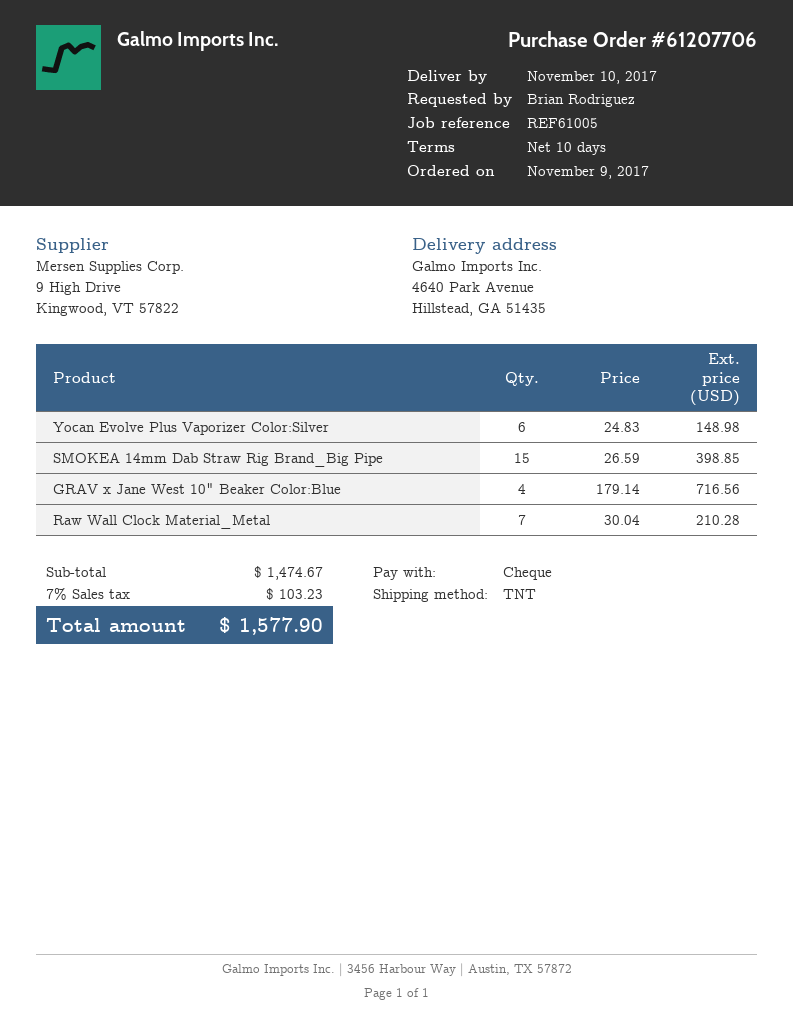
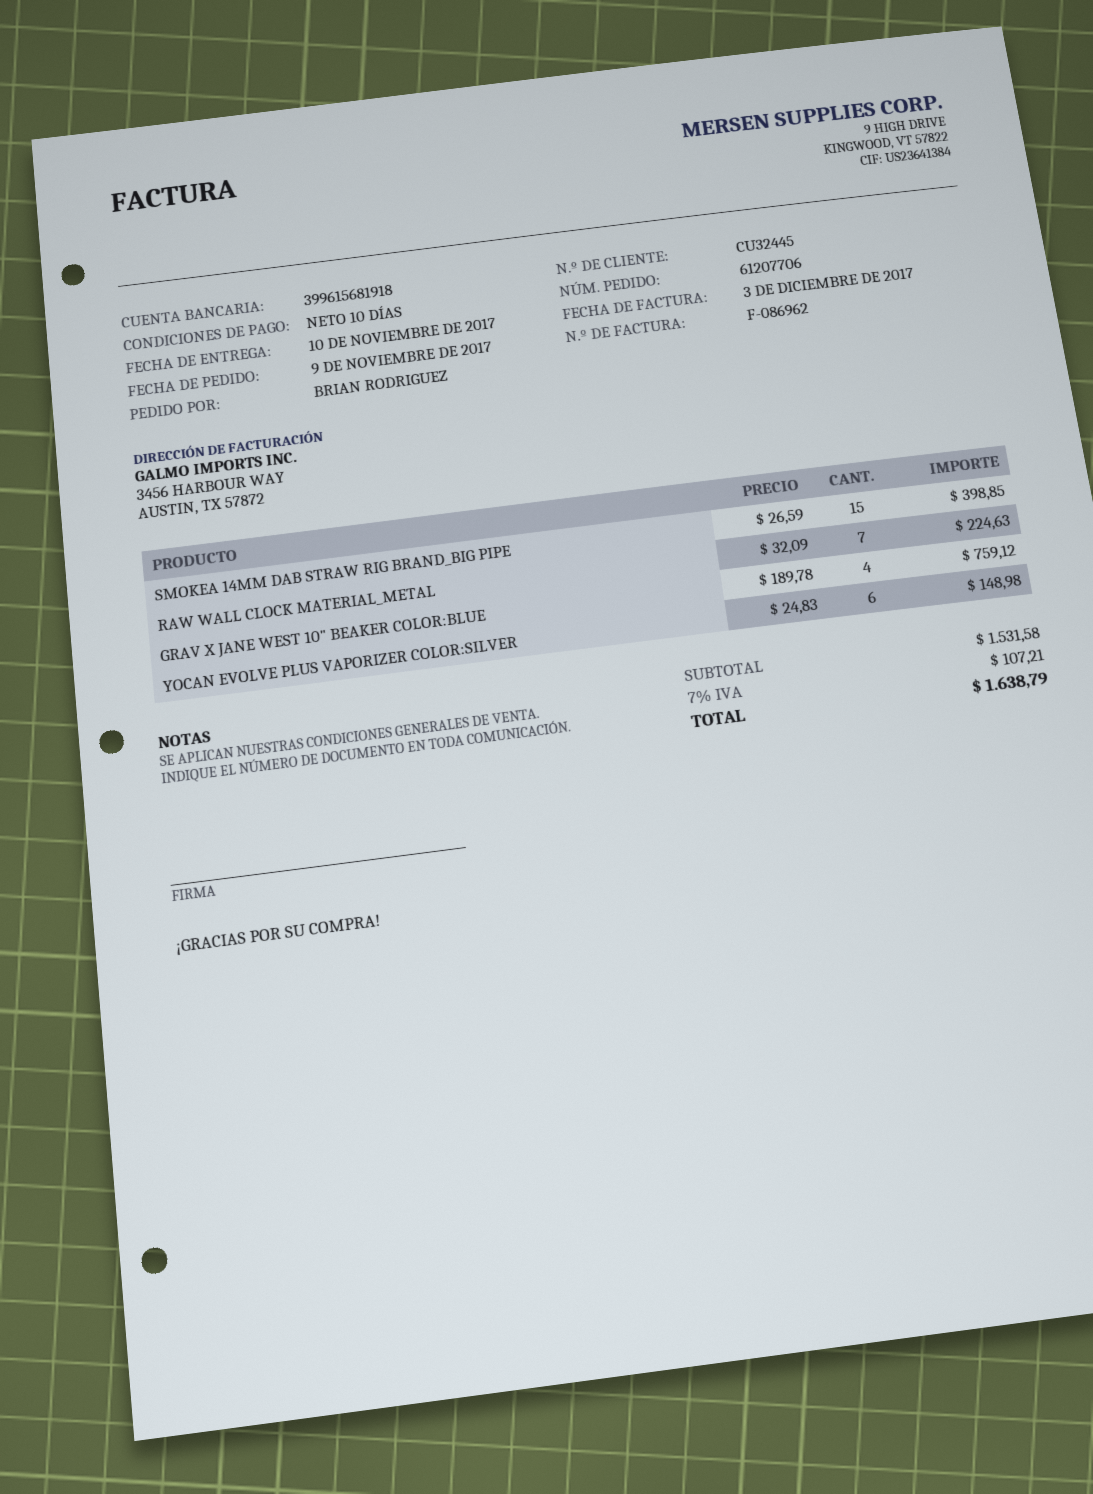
GRAV x Jane West 10" Beaker Color:Blue: 4 x 179.14 = 716.56 -> 4 x 189.78 = 759.12
Raw Wall Clock Material_Metal: 7 x 30.04 = 210.28 -> 7 x 32.09 = 224.63
subtotal: 1474.67 -> 1531.58
tax: 7% = 103.23 -> 7% = 107.21
total: 1577.90 -> 1638.79

